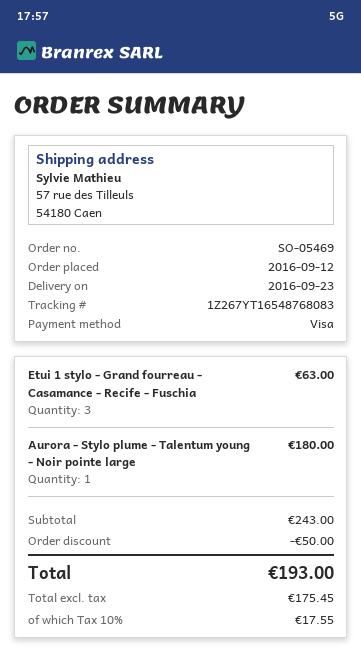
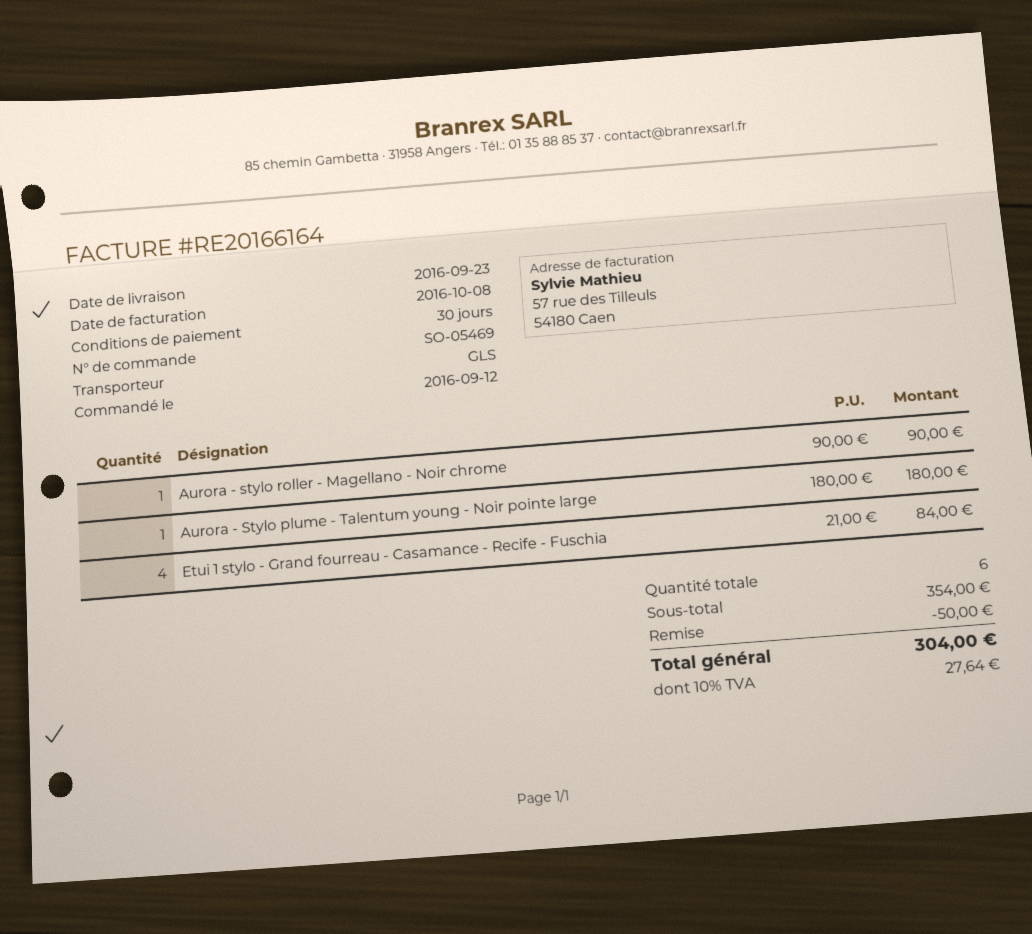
Etui 1 stylo - Grand fourreau - Casamance - Recife - Fuschia: 3 for 63.00 -> 4 for 84.00
Aurora - stylo roller - Magellano - Noir chrome: none -> 1 for 90.00
subtotal: 243.00 -> 354.00
tax: 10% = 17.55 -> 10% = 27.64
total: 193.00 -> 304.00

